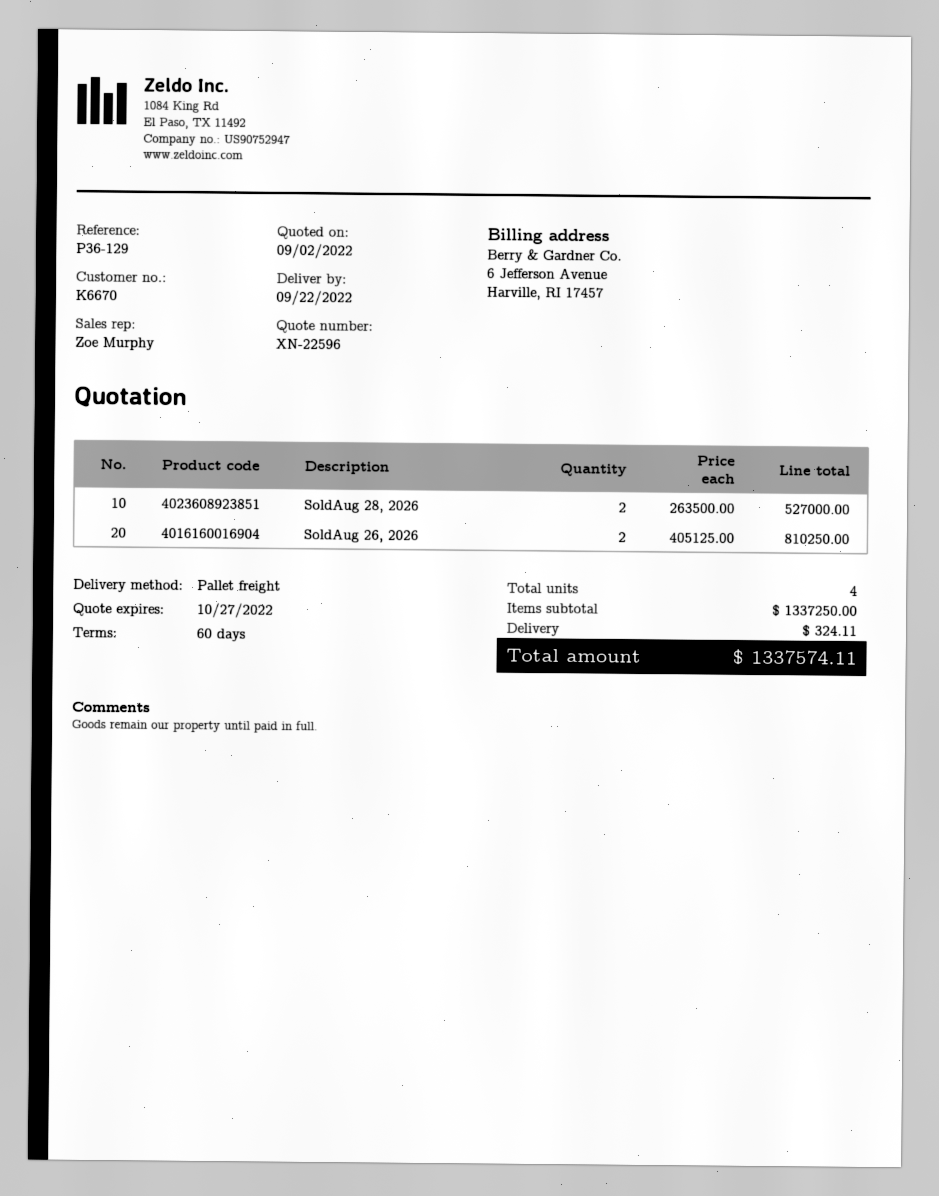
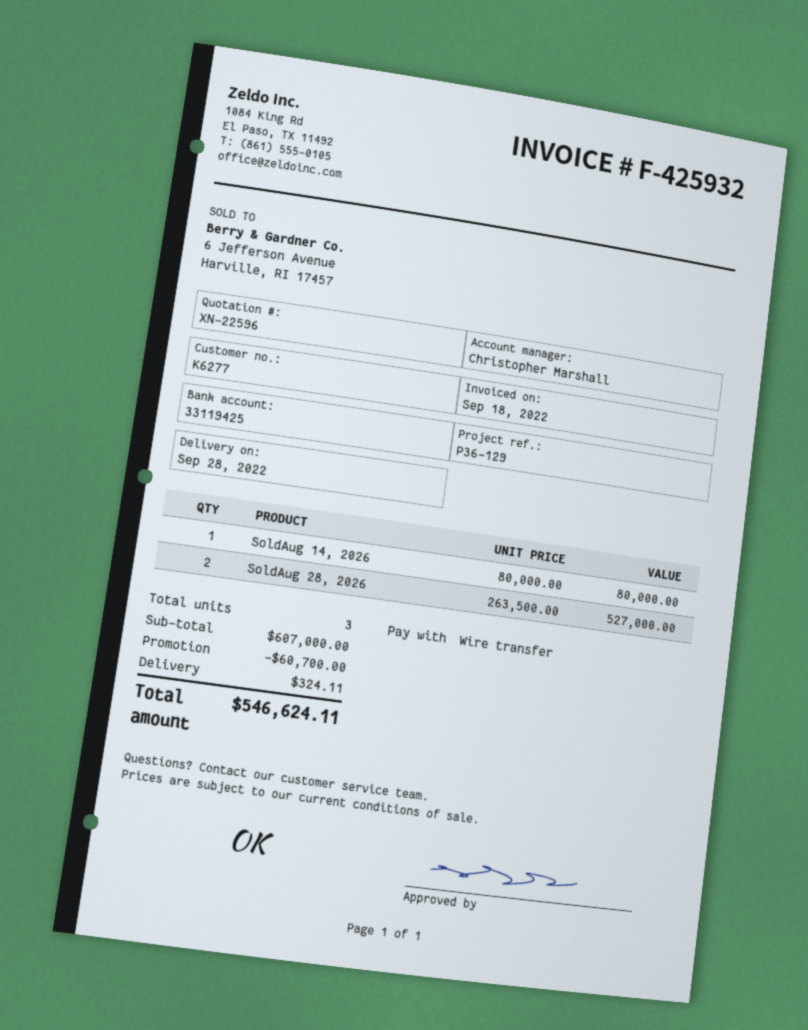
delivery date: 2022-09-22 -> 2022-09-28
customer number: K6670 -> K6277
sales rep: Zoe Murphy -> Christopher Marshall
SoldAug 26, 2026: 2 x 405125.00 = 810250.00 -> none
SoldAug 14, 2026: none -> 1 x 80000.00 = 80000.00
total quantity: 4 -> 3
subtotal: 1337250.00 -> 607000.00
discount: none -> 60700.00
total: 1337574.11 -> 546624.11

